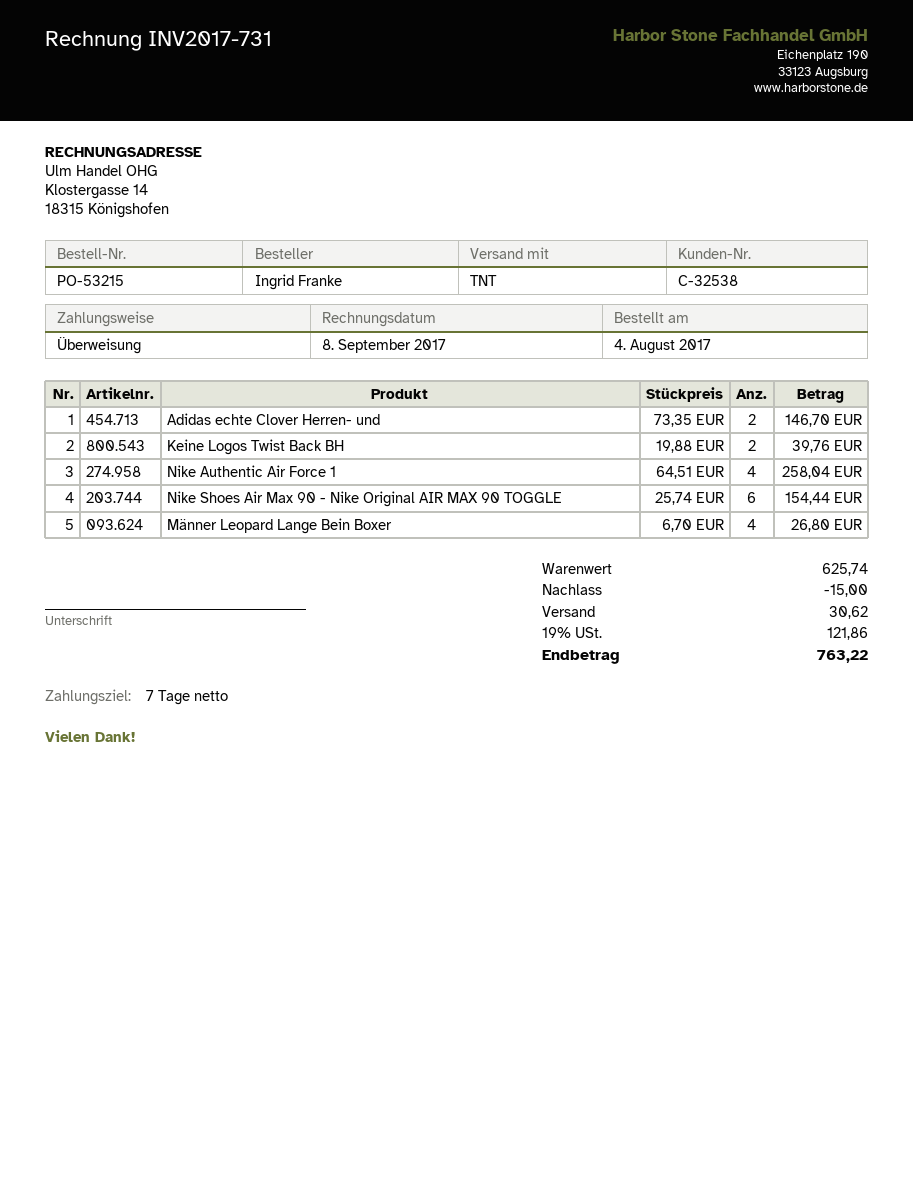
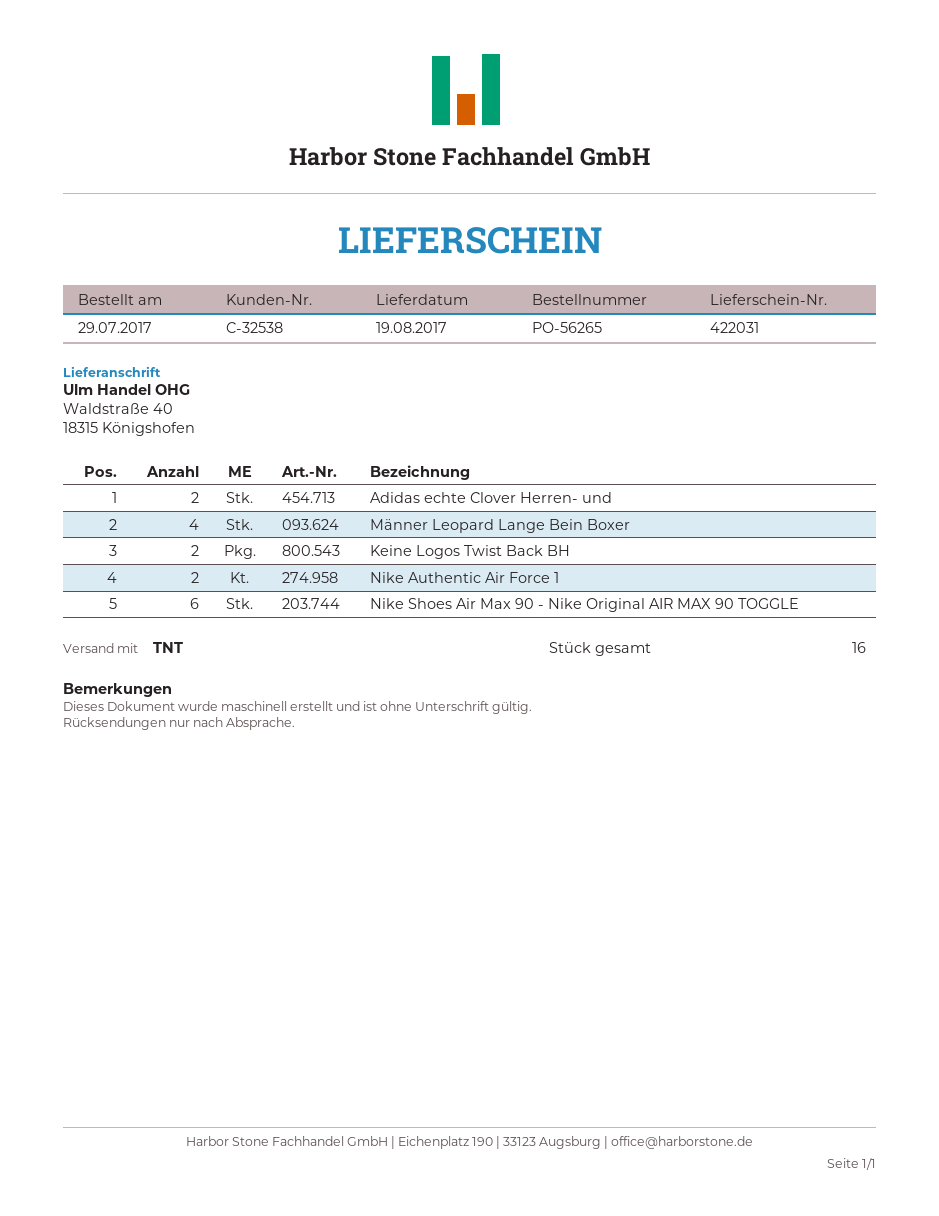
order number: PO-53215 -> PO-56265
order date: 2017-08-04 -> 2017-07-29
Nike Authentic Air Force 1: 4 -> 2

